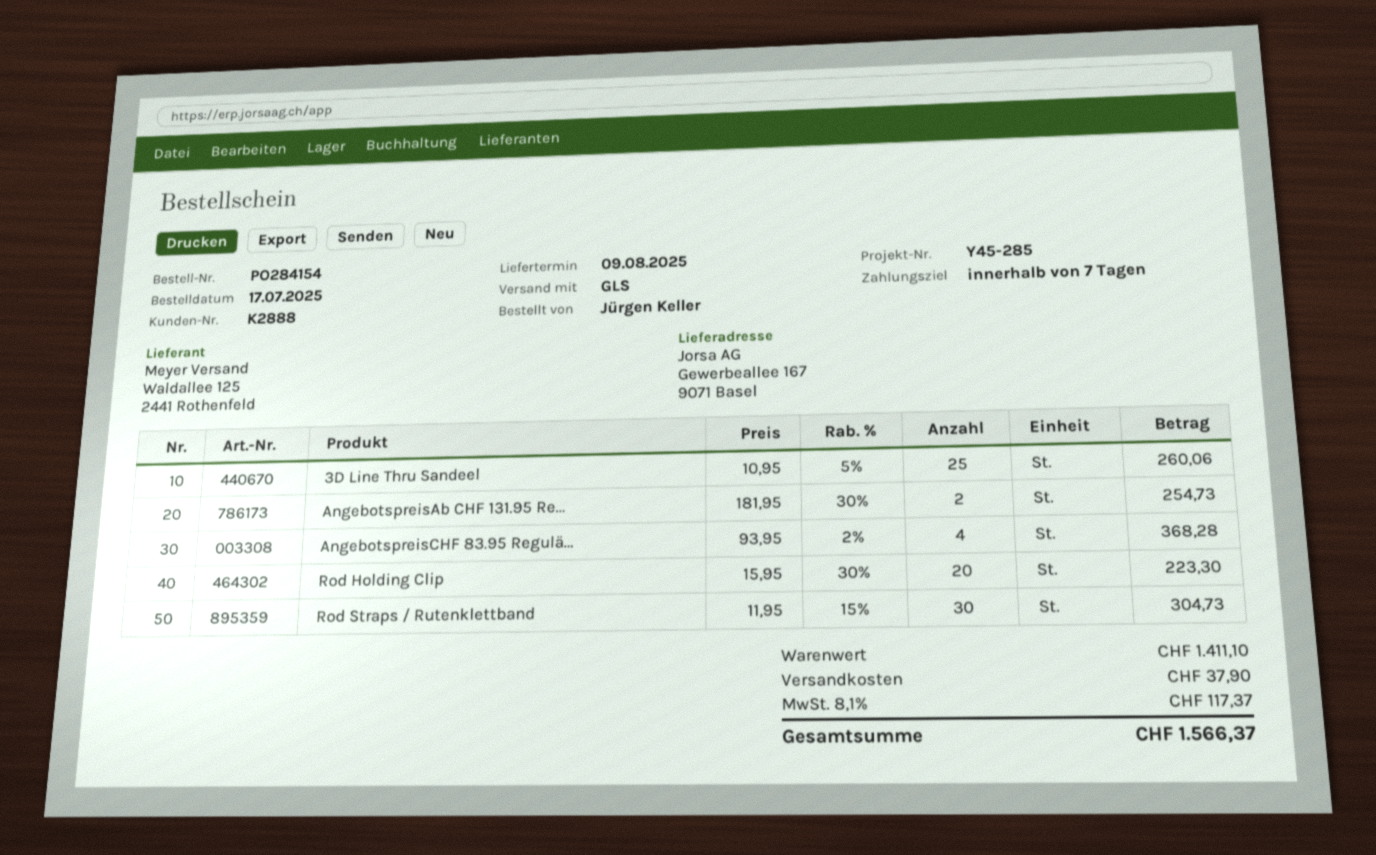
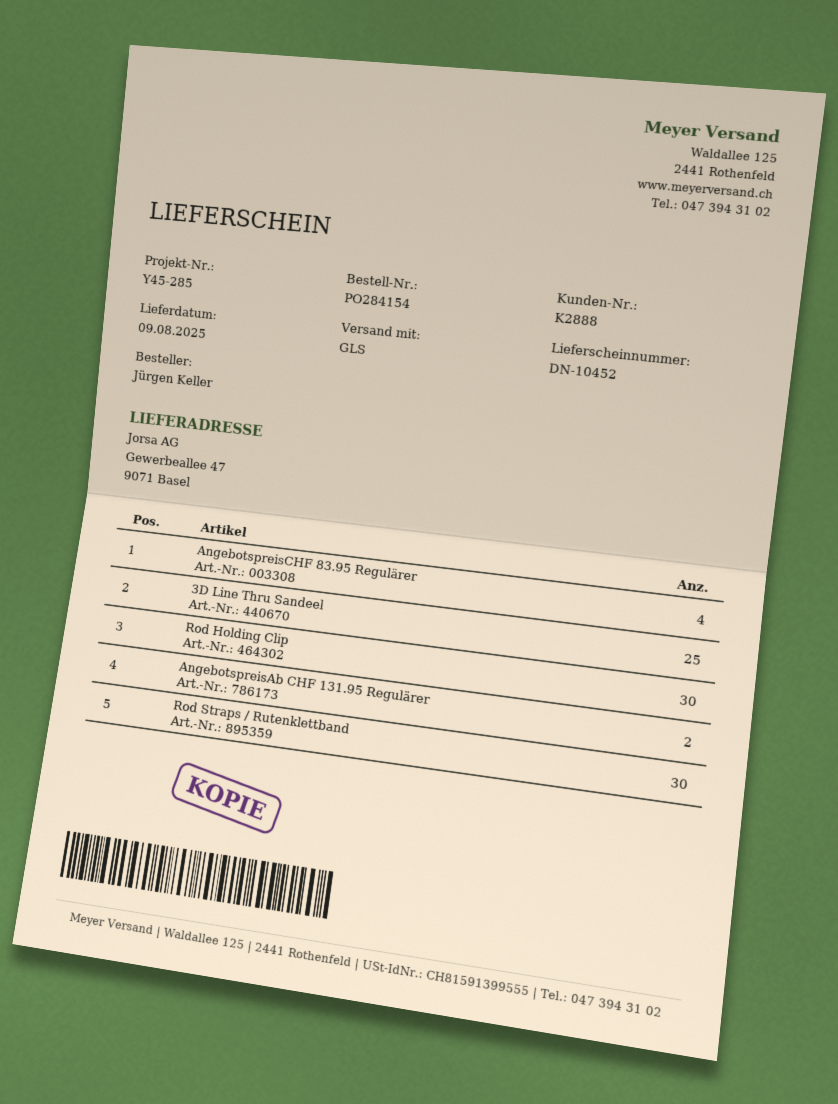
ship to: Gewerbeallee 167, 9071 Basel -> Gewerbeallee 47, 9071 Basel
Rod Holding Clip: 20 -> 30

